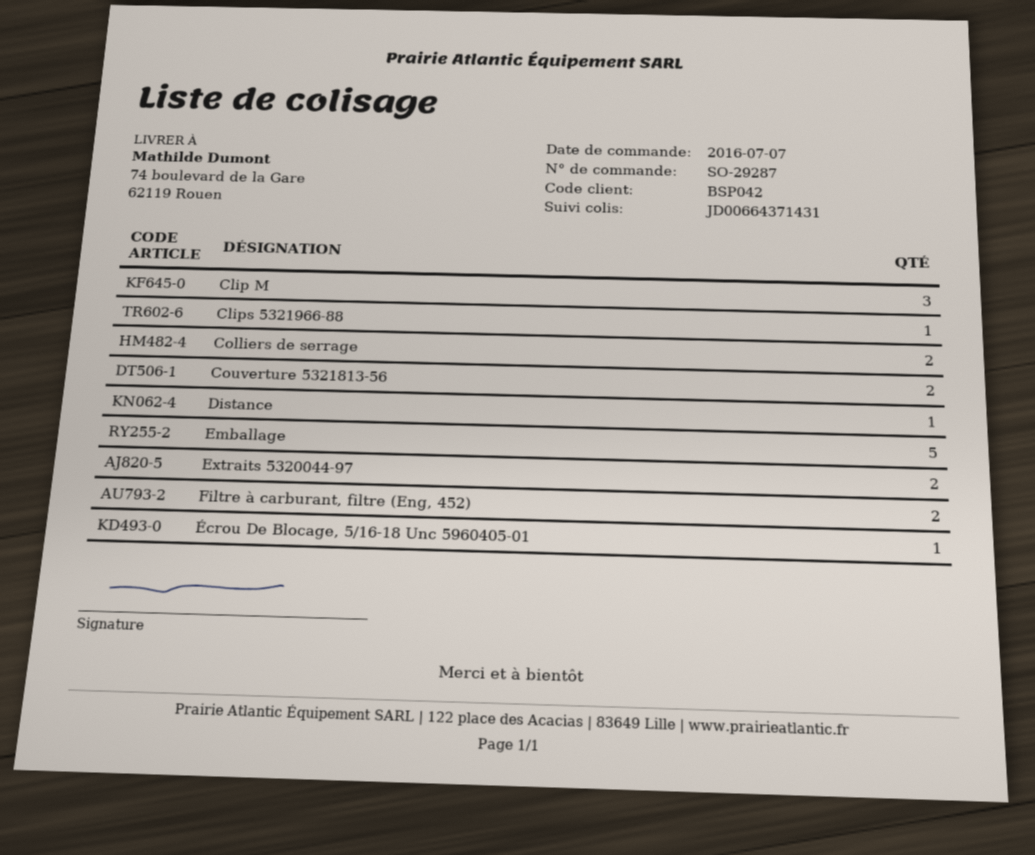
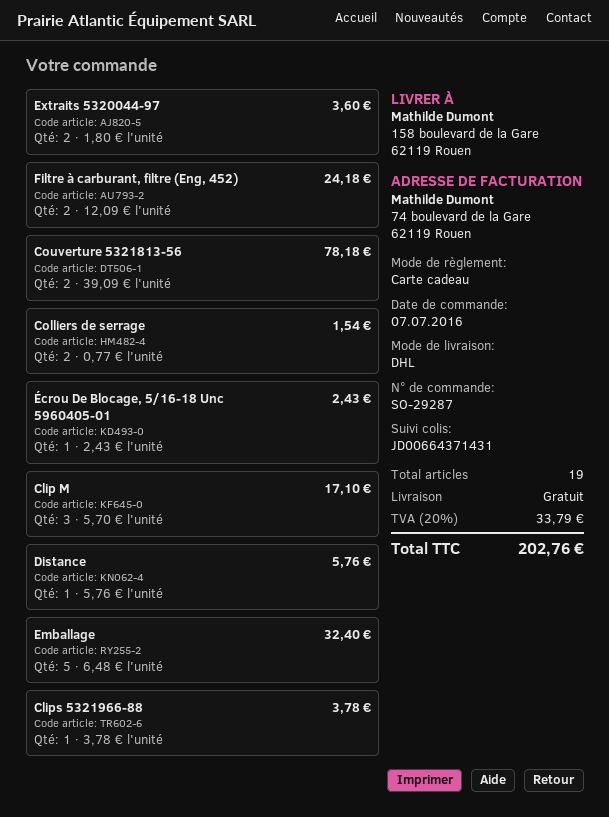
ship to: 74 boulevard de la Gare, 62119 Rouen -> 158 boulevard de la Gare, 62119 Rouen

